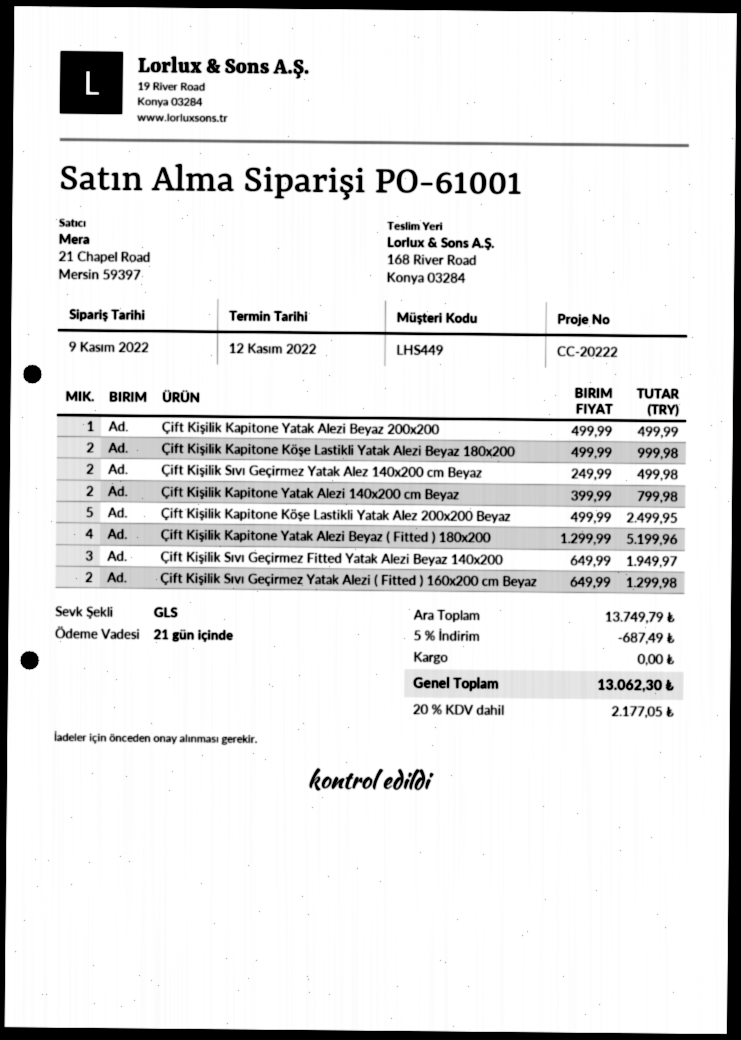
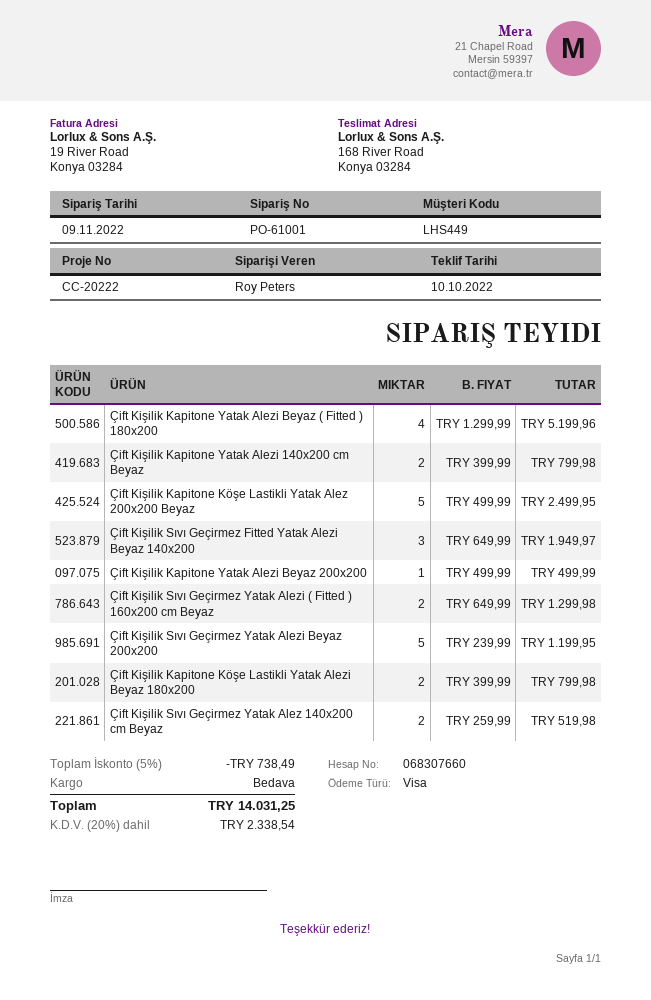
Çift Kişilik Kapitone Köşe Lastikli Yatak Alezi Beyaz 180x200: 2 x 499.99 = 999.98 -> 2 x 399.99 = 799.98
Çift Kişilik Sıvı Geçirmez Yatak Alez 140x200 cm Beyaz: 2 x 249.99 = 499.98 -> 2 x 259.99 = 519.98
Çift Kişilik Sıvı Geçirmez Yatak Alezi Beyaz 200x200: none -> 5 x 239.99 = 1199.95
discount: 5% = 687.49 -> 5% = 738.49
tax: 20% = 2177.05 -> 20% = 2338.54
total: 13062.30 -> 14031.25

